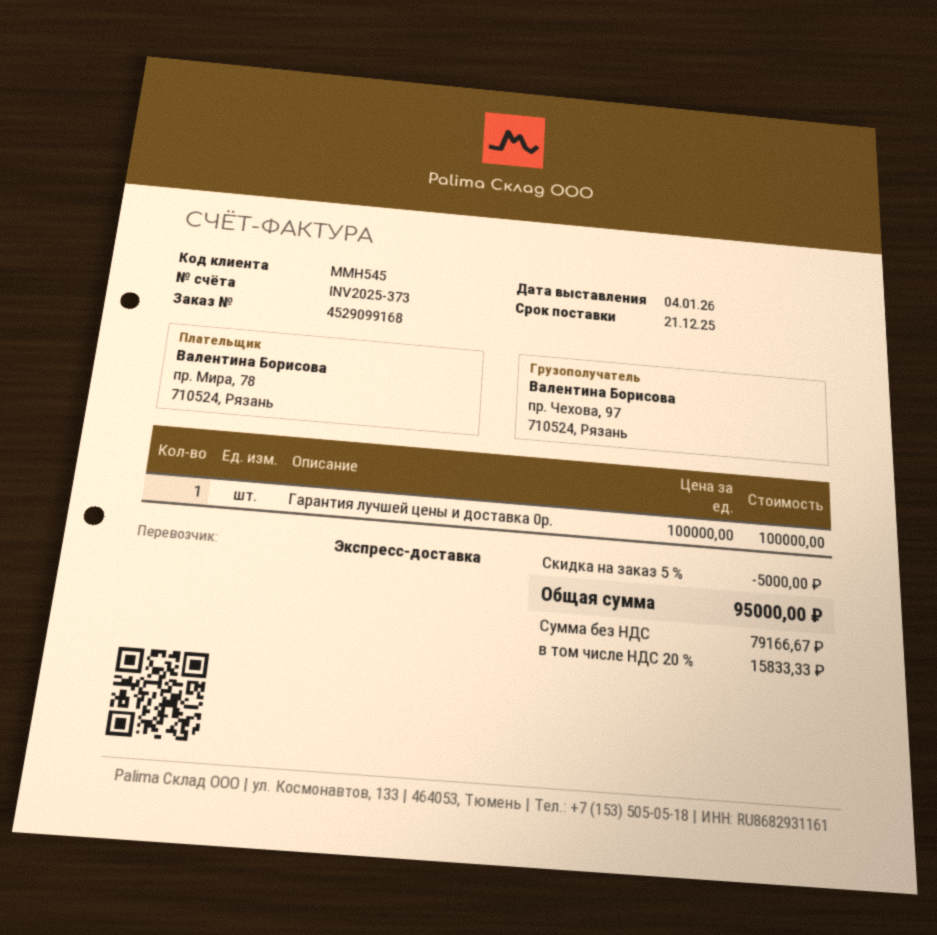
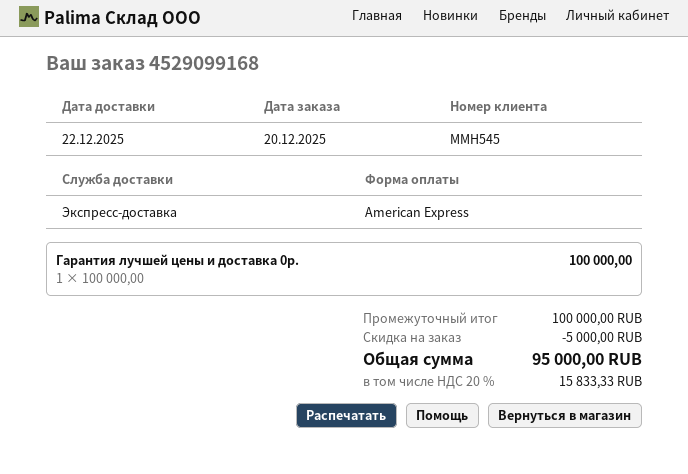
delivery date: 2025-12-21 -> 2025-12-22

